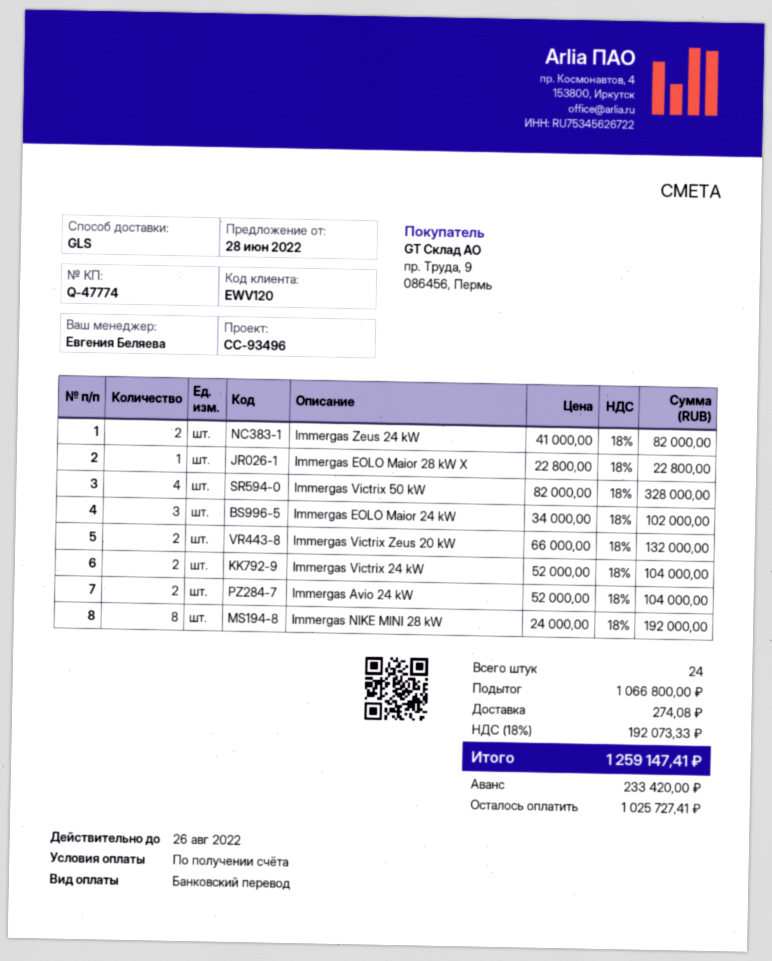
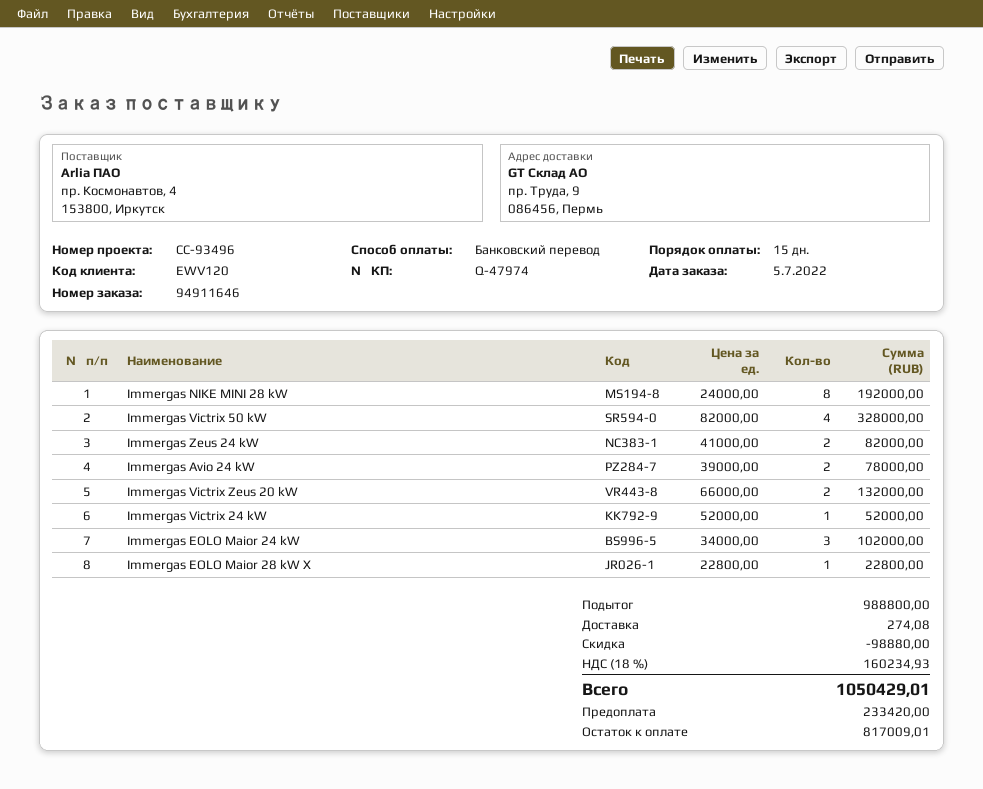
quote number: Q-47774 -> Q-47974
payment terms: on receipt -> 15 days
Immergas Victrix 24 kW: 2 x 52000.00 = 104000.00 -> 1 x 52000.00 = 52000.00
Immergas Avio 24 kW: 2 x 52000.00 = 104000.00 -> 2 x 39000.00 = 78000.00
subtotal: 1066800.00 -> 988800.00
discount: none -> 98880.00
tax: 18% = 192073.33 -> 18% = 160234.93
total: 1259147.41 -> 1050429.01
balance: 1025727.41 -> 817009.01

